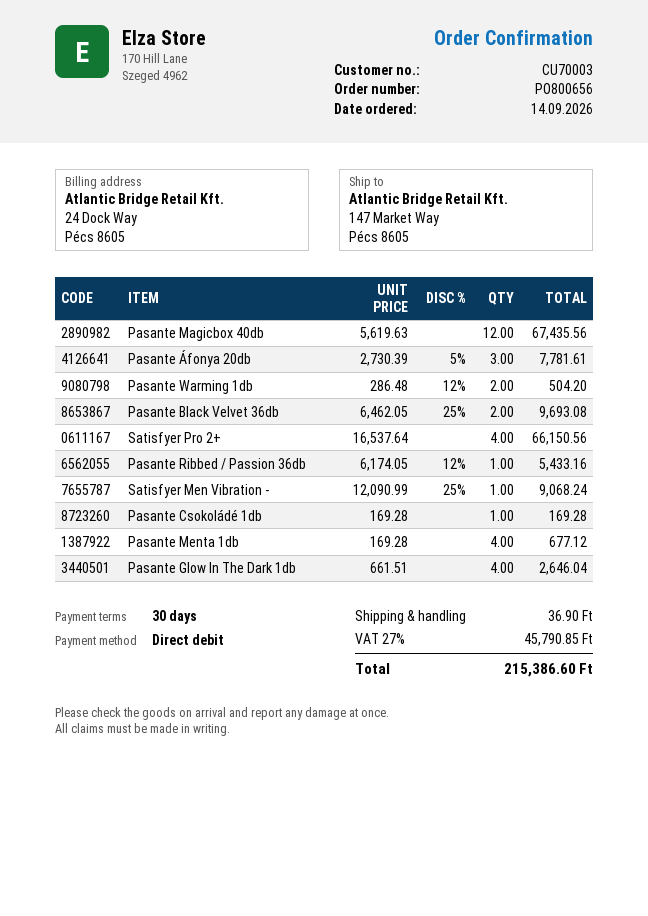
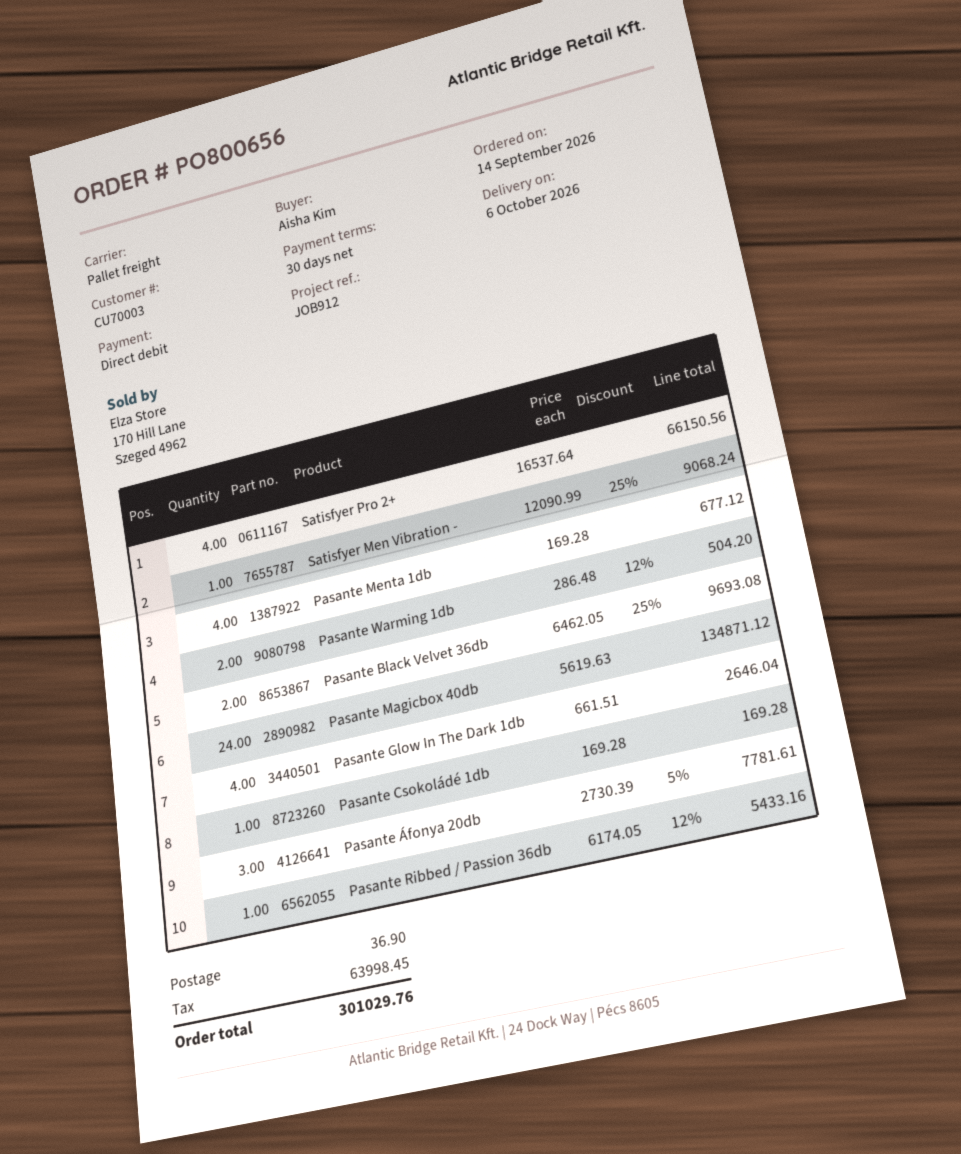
Pasante Magicbox 40db: 12 x 5619.63 = 67435.56 -> 24 x 5619.63 = 134871.12
tax: 45790.85 -> 63998.45
total: 215386.60 -> 301029.76

